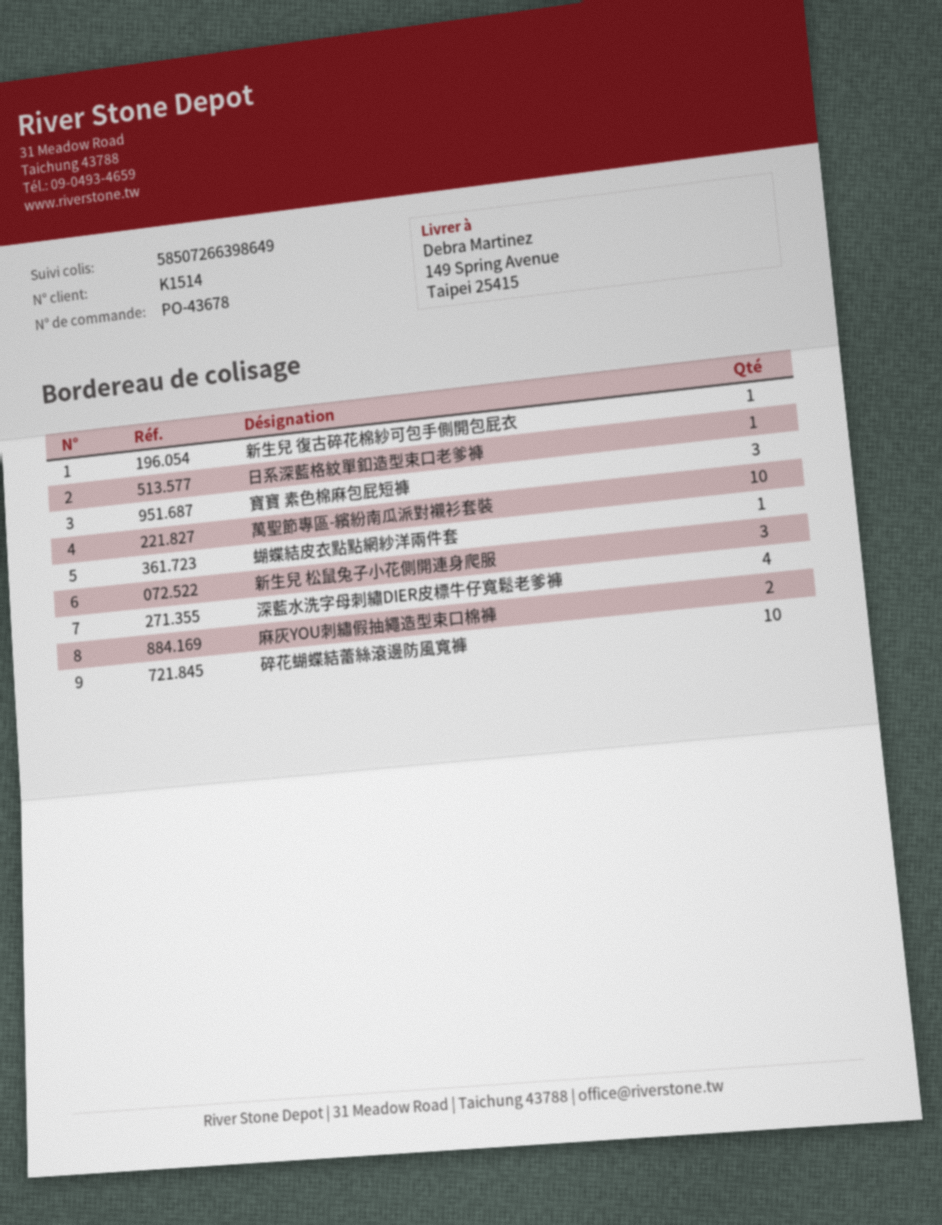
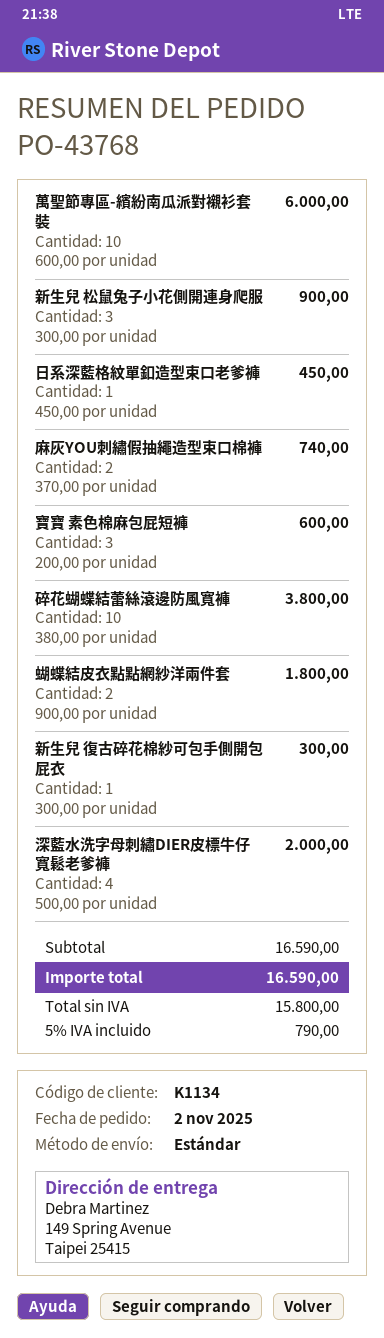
order number: PO-43678 -> PO-43768
customer number: K1514 -> K1134
蝴蝶結皮衣點點網紗洋兩件套: 1 -> 2

